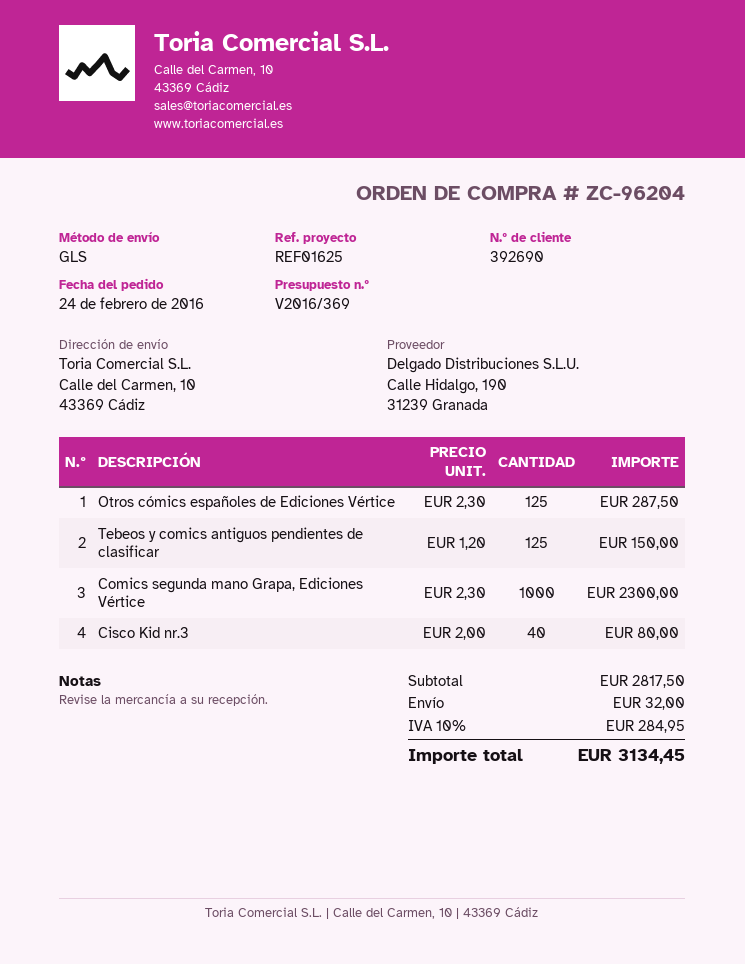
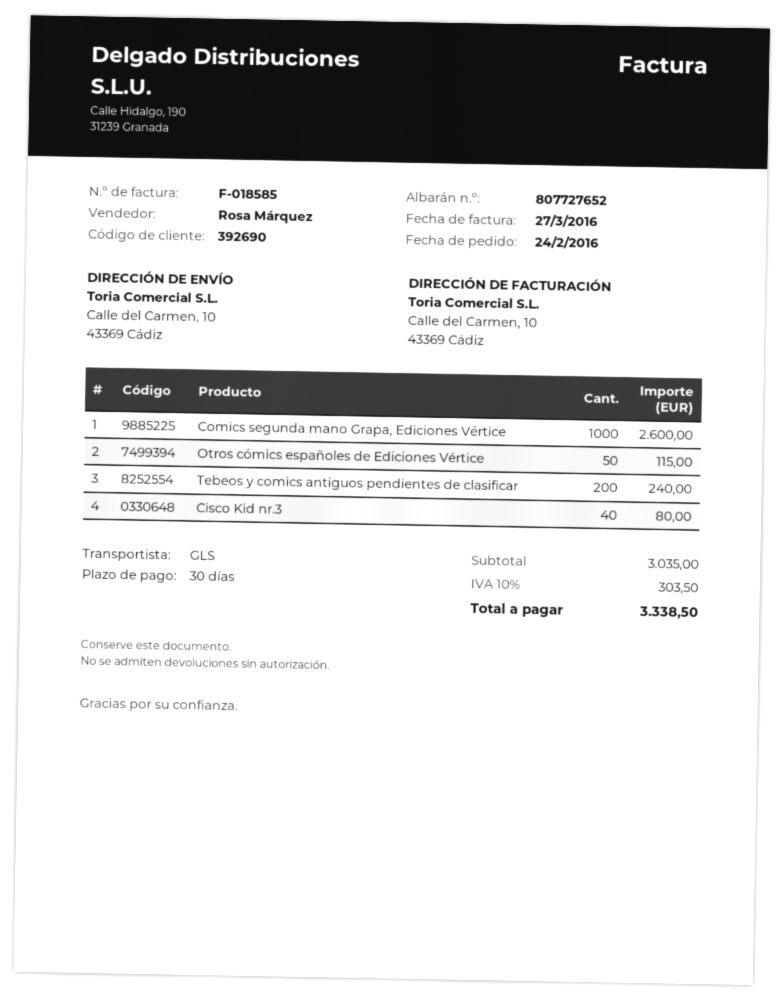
Otros cómics españoles de Ediciones Vértice: 125 for 287.50 -> 50 for 115.00
Tebeos y comics antiguos pendientes de clasificar: 125 for 150.00 -> 200 for 240.00
Comics segunda mano Grapa, Ediciones Vértice: 1000 for 2300.00 -> 1000 for 2600.00
subtotal: 2817.50 -> 3035.00
shipping: 32.00 -> none
tax: 10% = 284.95 -> 10% = 303.50
total: 3134.45 -> 3338.50

